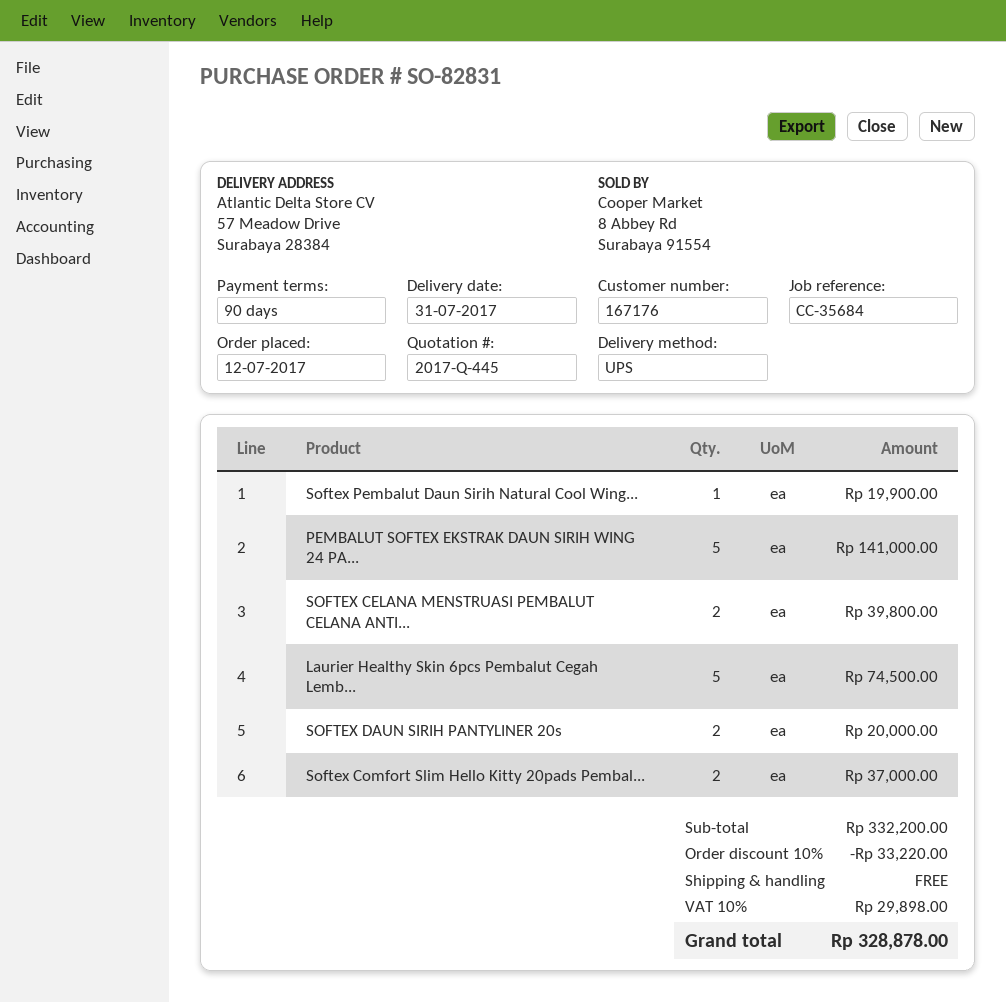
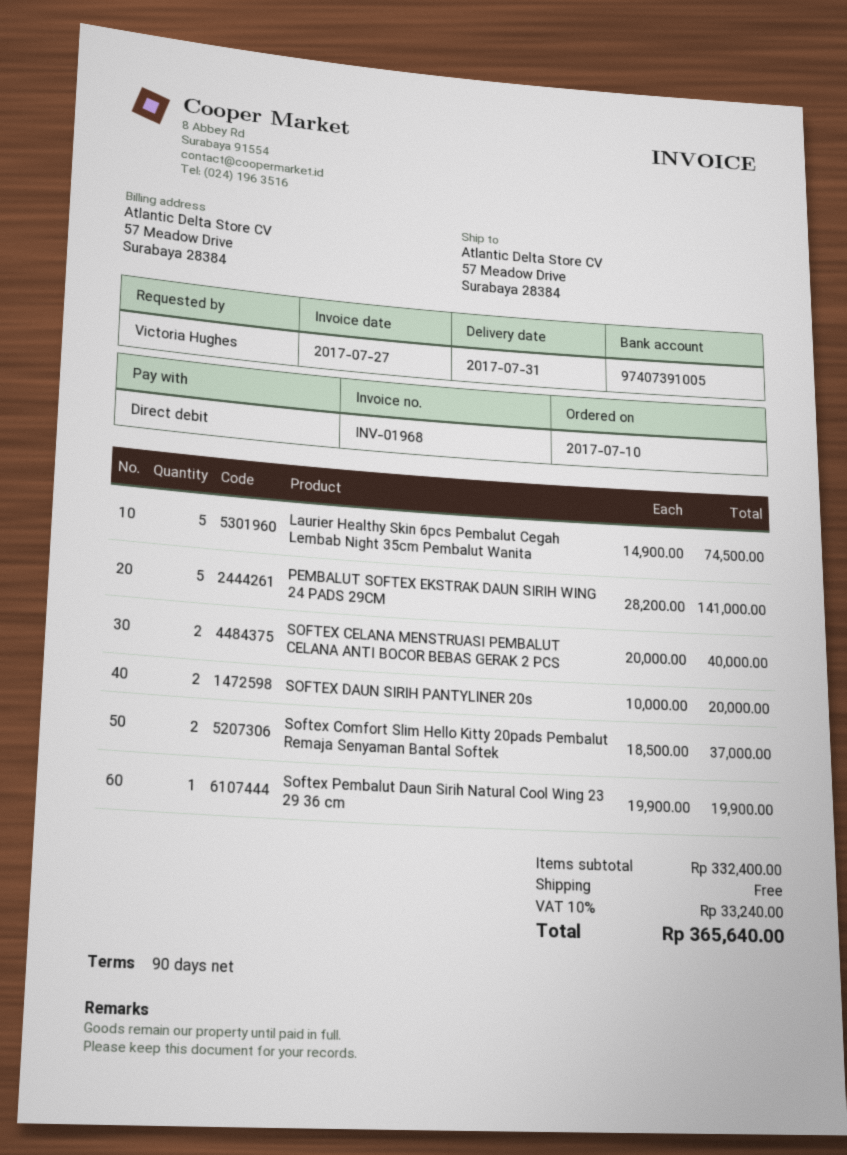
order date: 2017-07-12 -> 2017-07-10
SOFTEX CELANA MENSTRUASI PEMBALUT CELANA ANTI...: 2 for 39800.00 -> 2 for 40000.00
subtotal: 332200.00 -> 332400.00
discount: 10% = 33220.00 -> none
tax: 10% = 29898.00 -> 10% = 33240.00
total: 328878.00 -> 365640.00

